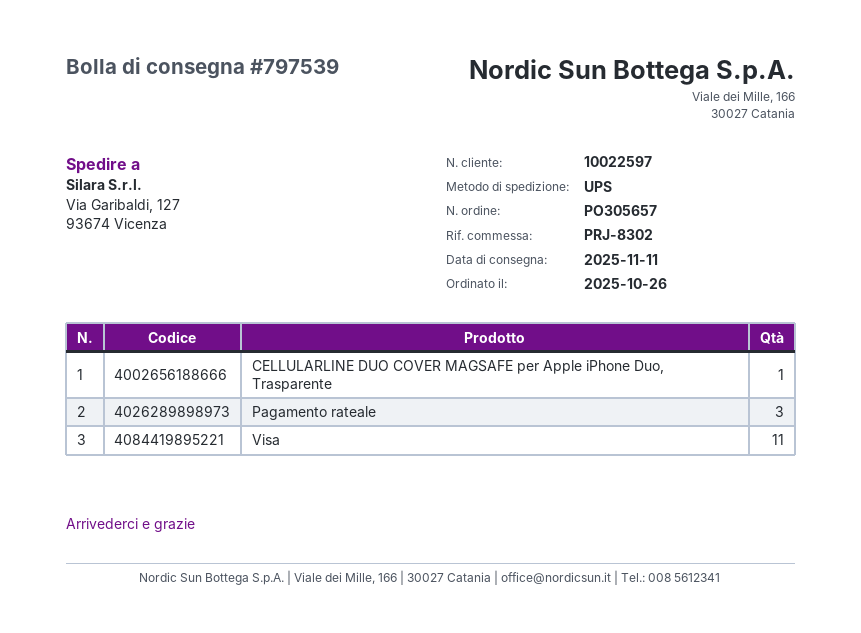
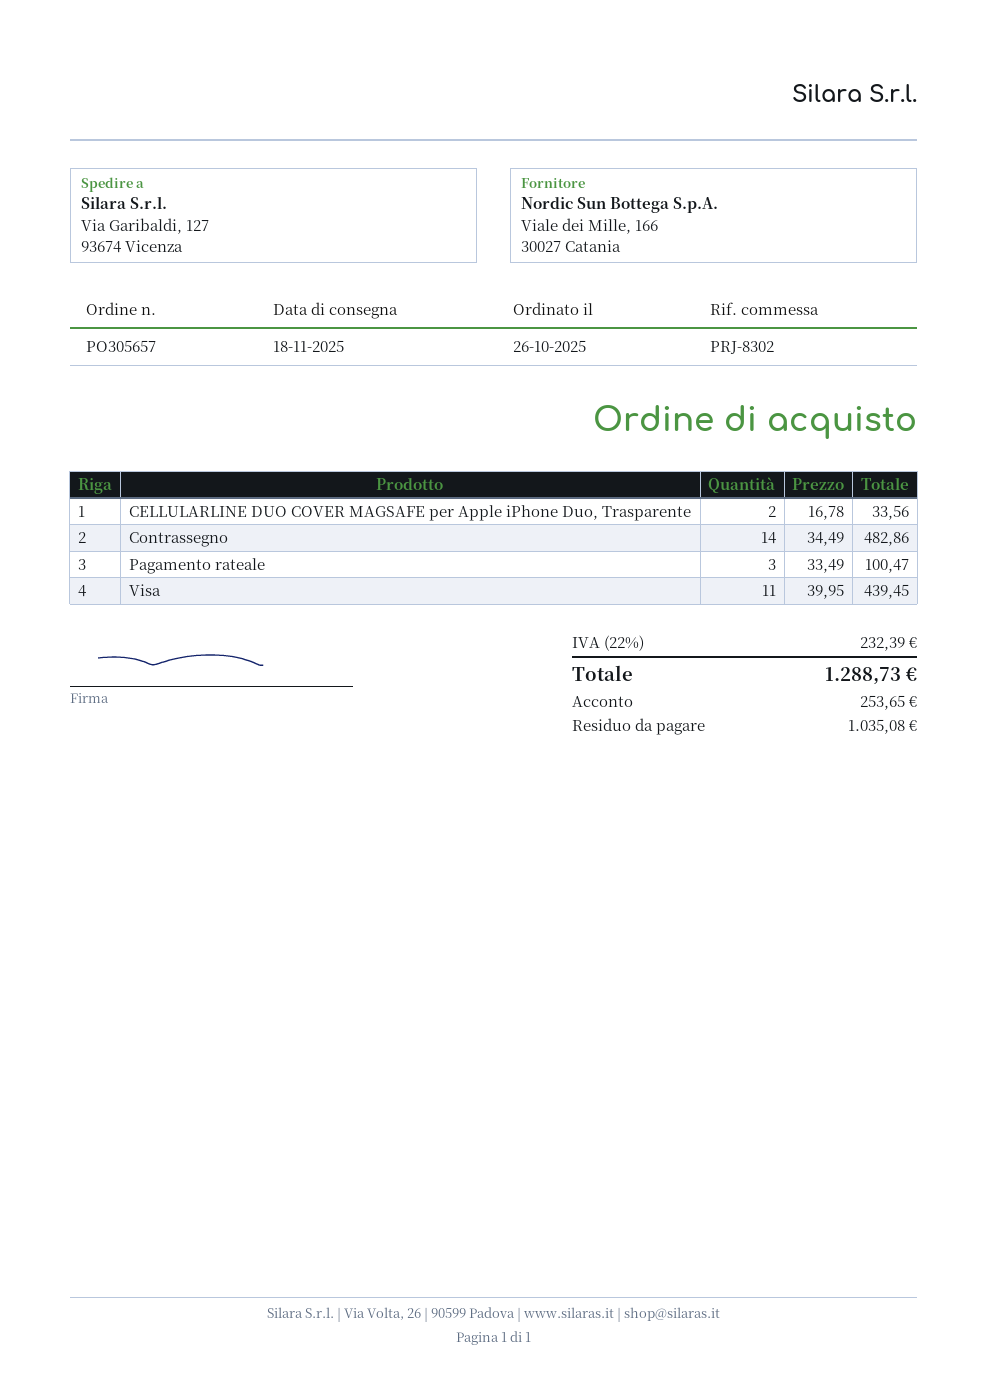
delivery date: 2025-11-11 -> 2025-11-18
CELLULARLINE DUO COVER MAGSAFE per Apple iPhone Duo, Trasparente: 1 -> 2
Contrassegno: none -> 14

